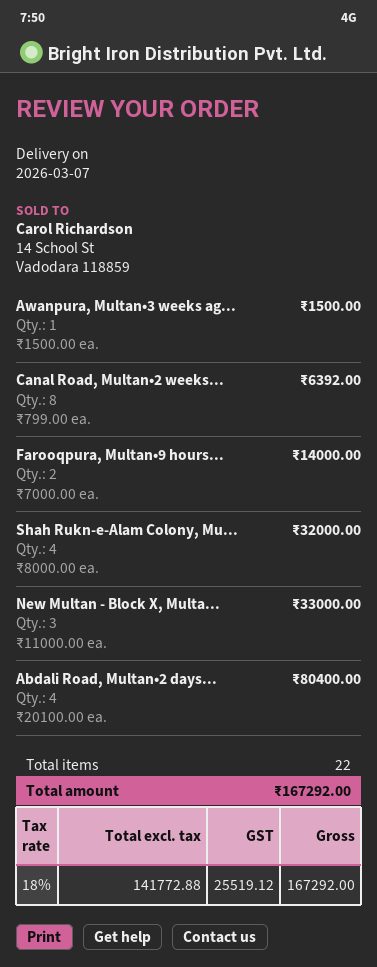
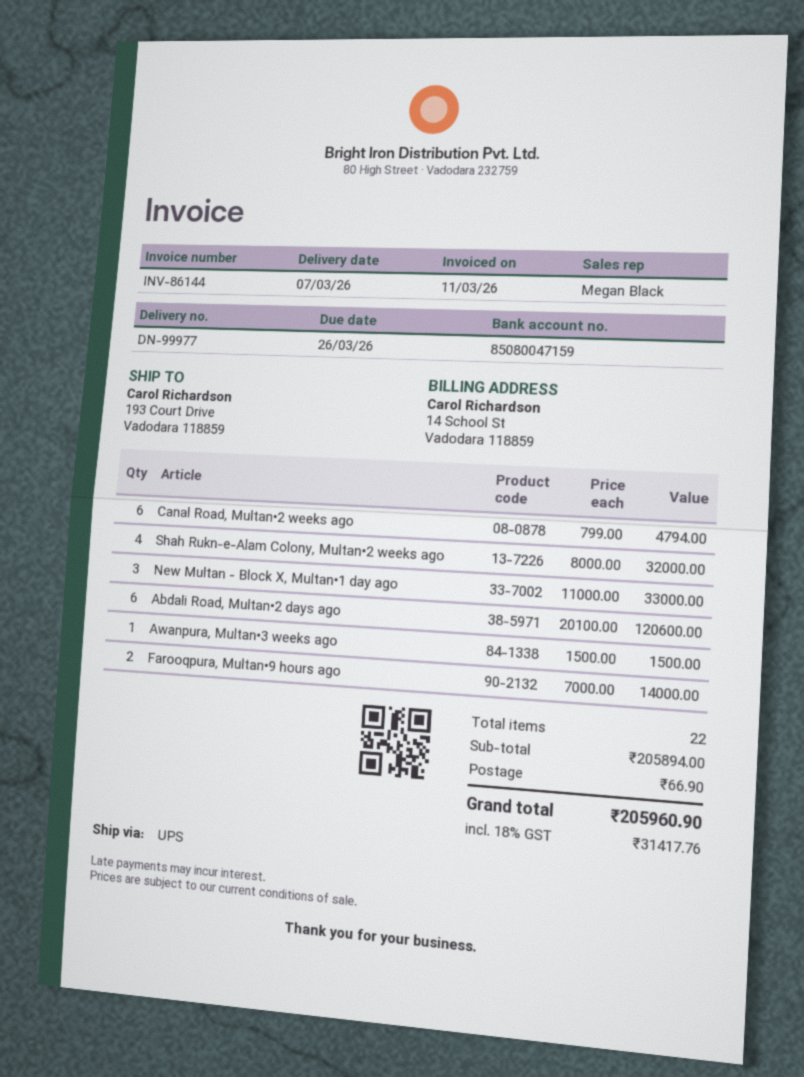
Canal Road, Multan•2 weeks...: 8 x 799.00 = 6392.00 -> 6 x 799.00 = 4794.00
Abdali Road, Multan•2 days...: 4 x 20100.00 = 80400.00 -> 6 x 20100.00 = 120600.00
shipping: none -> 66.90
tax: 18% = 25519.12 -> 18% = 31417.76
total: 167292.00 -> 205960.90

